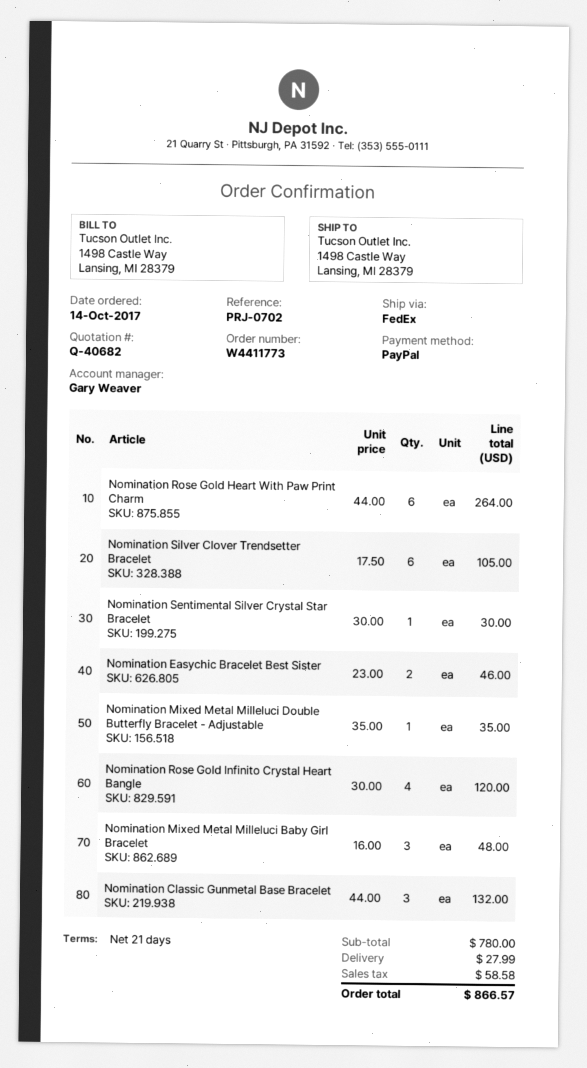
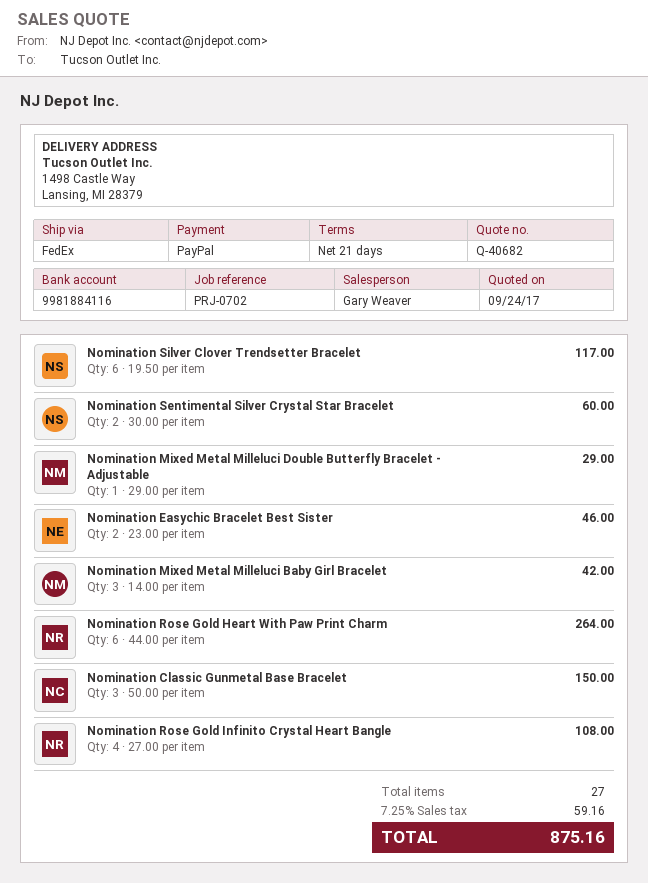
Nomination Silver Clover Trendsetter Bracelet: 6 x 17.50 = 105.00 -> 6 x 19.50 = 117.00
Nomination Sentimental Silver Crystal Star Bracelet: 1 x 30.00 = 30.00 -> 2 x 30.00 = 60.00
Nomination Mixed Metal Milleluci Double Butterfly Bracelet - Adjustable: 1 x 35.00 = 35.00 -> 1 x 29.00 = 29.00
Nomination Rose Gold Infinito Crystal Heart Bangle: 4 x 30.00 = 120.00 -> 4 x 27.00 = 108.00
Nomination Mixed Metal Milleluci Baby Girl Bracelet: 3 x 16.00 = 48.00 -> 3 x 14.00 = 42.00
Nomination Classic Gunmetal Base Bracelet: 3 x 44.00 = 132.00 -> 3 x 50.00 = 150.00
shipping: 27.99 -> none
tax: 58.58 -> 59.16
total: 866.57 -> 875.16

